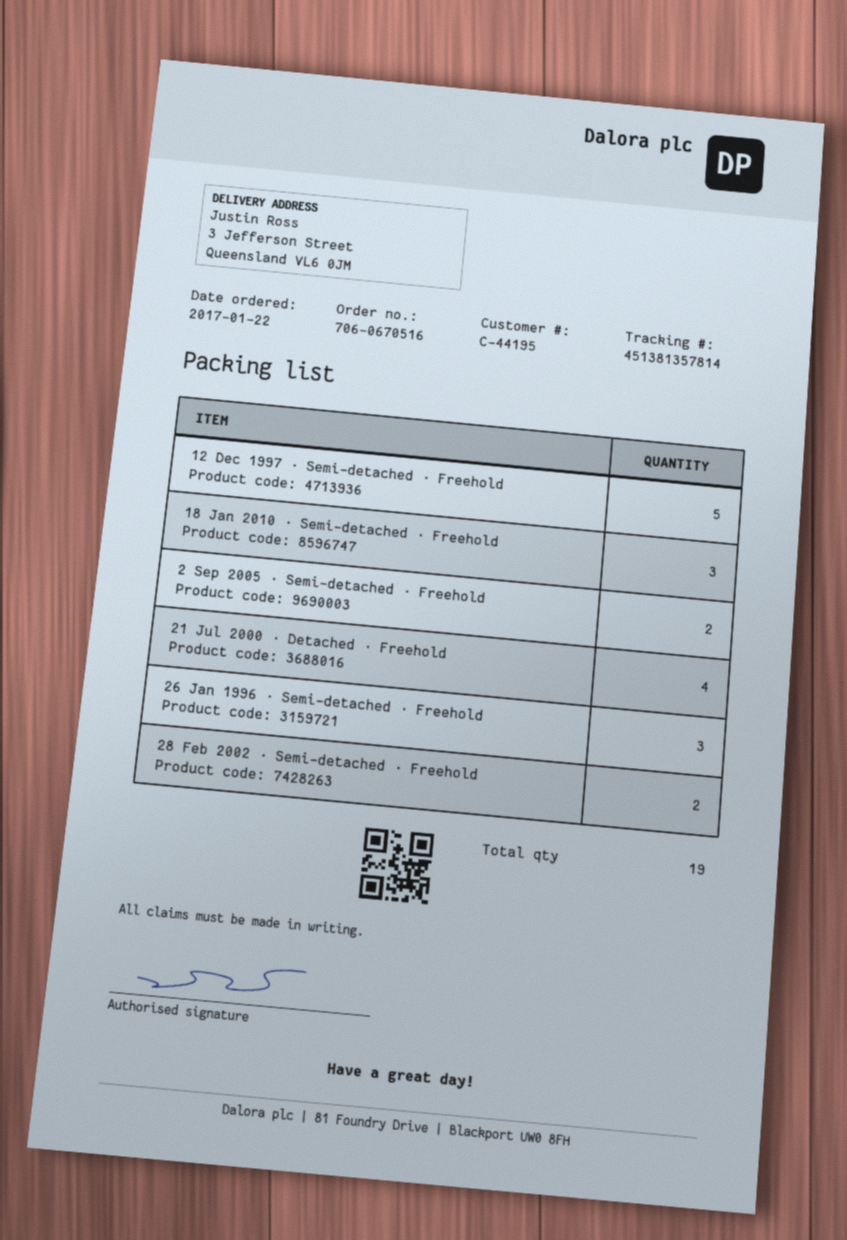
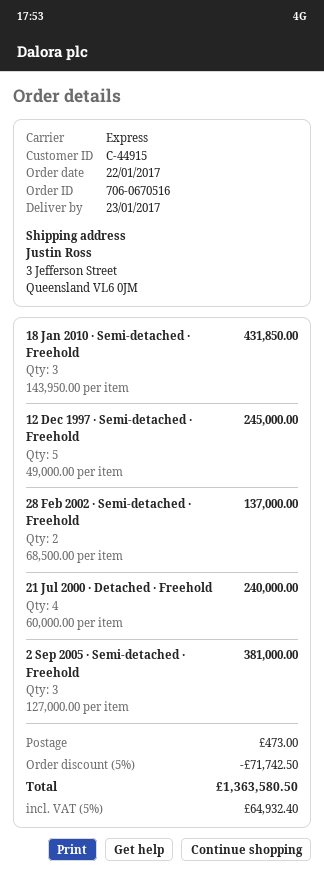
customer number: C-44195 -> C-44915
2 Sep 2005 · Semi-detached · Freehold: 2 -> 3
26 Jan 1996 · Semi-detached · Freehold: 3 -> none

